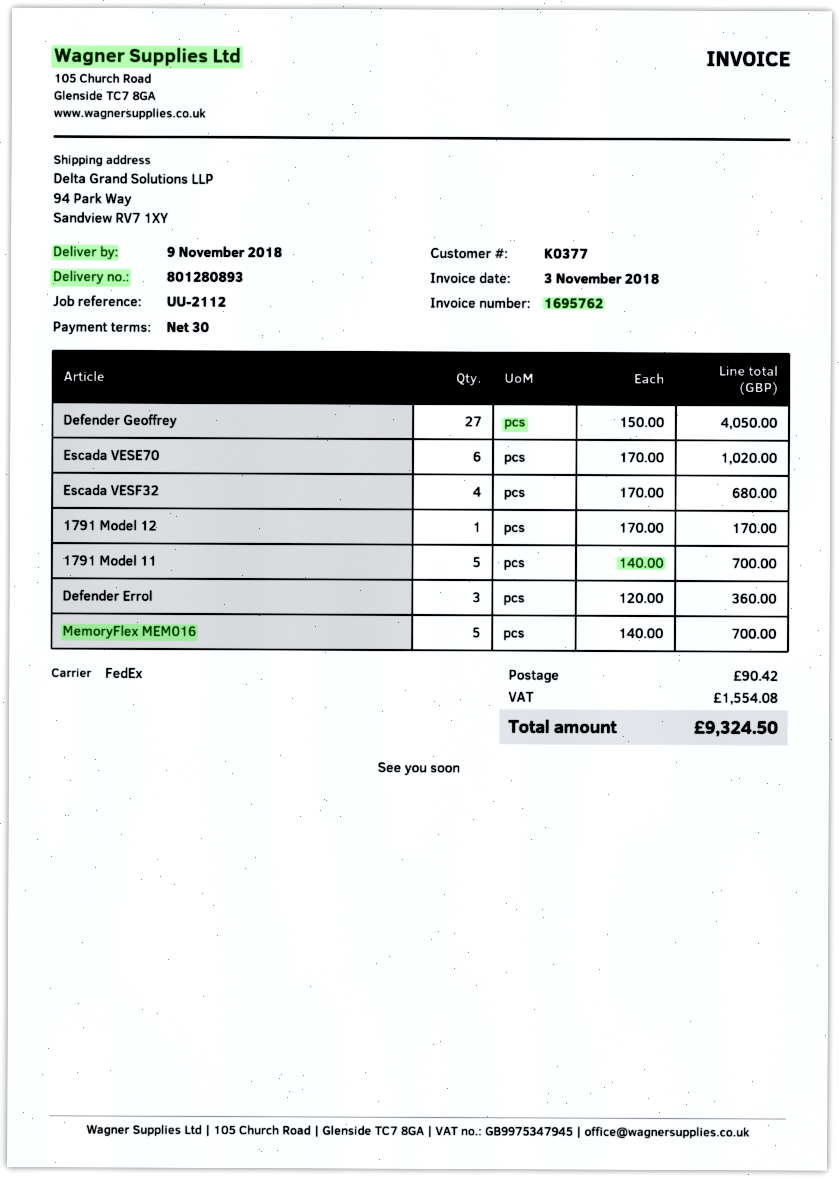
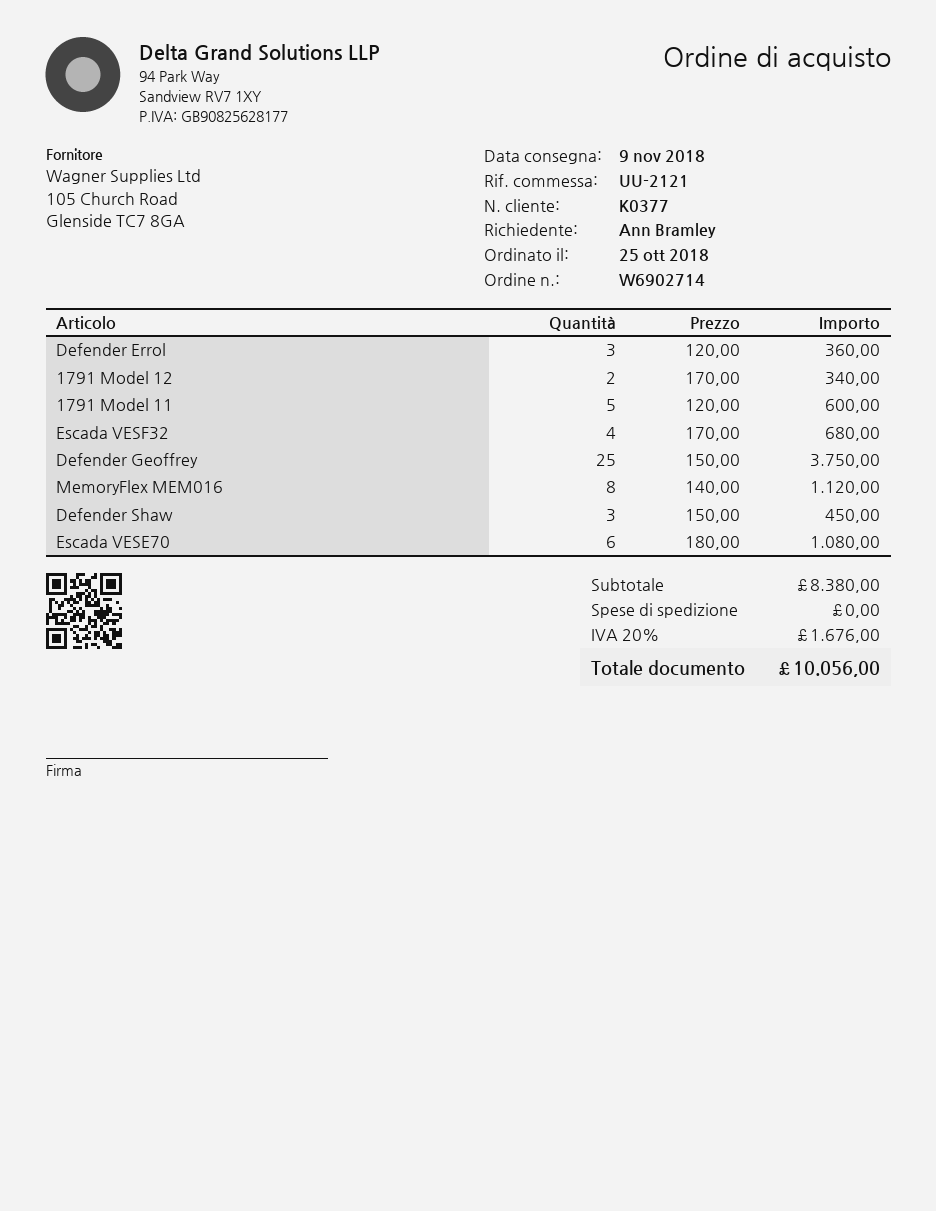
reference: UU-2112 -> UU-2121
Defender Geoffrey: 27 x 150.00 = 4050.00 -> 25 x 150.00 = 3750.00
Escada VESE70: 6 x 170.00 = 1020.00 -> 6 x 180.00 = 1080.00
1791 Model 12: 1 x 170.00 = 170.00 -> 2 x 170.00 = 340.00
1791 Model 11: 5 x 140.00 = 700.00 -> 5 x 120.00 = 600.00
MemoryFlex MEM016: 5 x 140.00 = 700.00 -> 8 x 140.00 = 1120.00
Defender Shaw: none -> 3 x 150.00 = 450.00
shipping: 90.42 -> 0.00
tax: 1554.08 -> 1676.00
total: 9324.50 -> 10056.00

